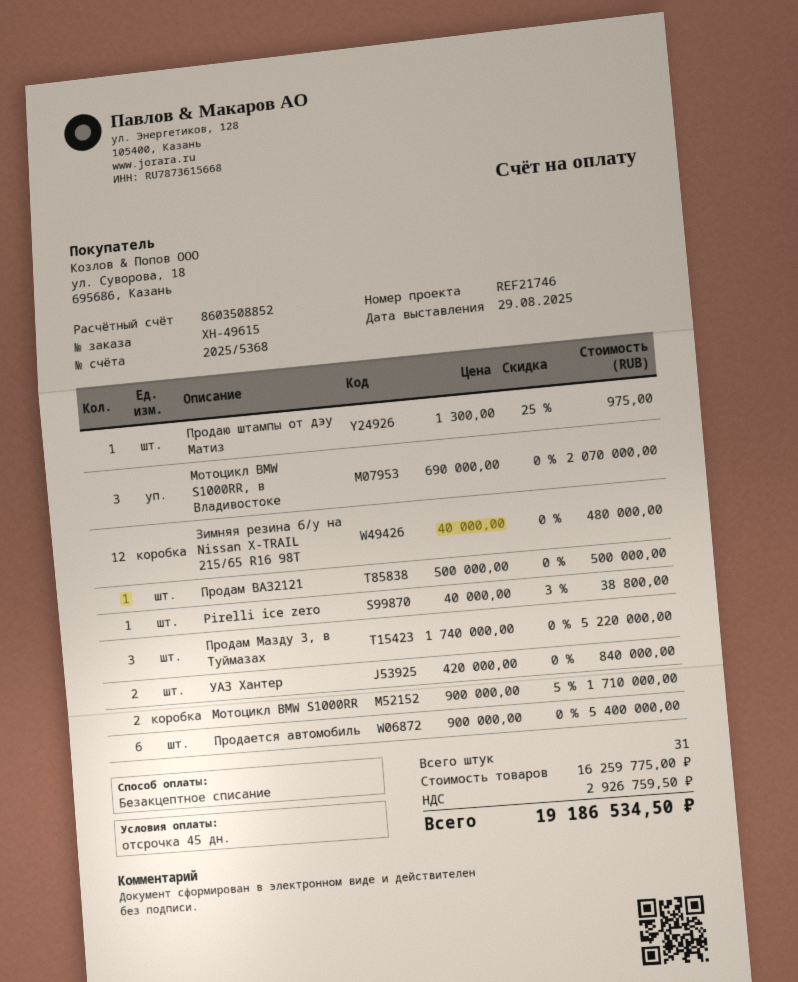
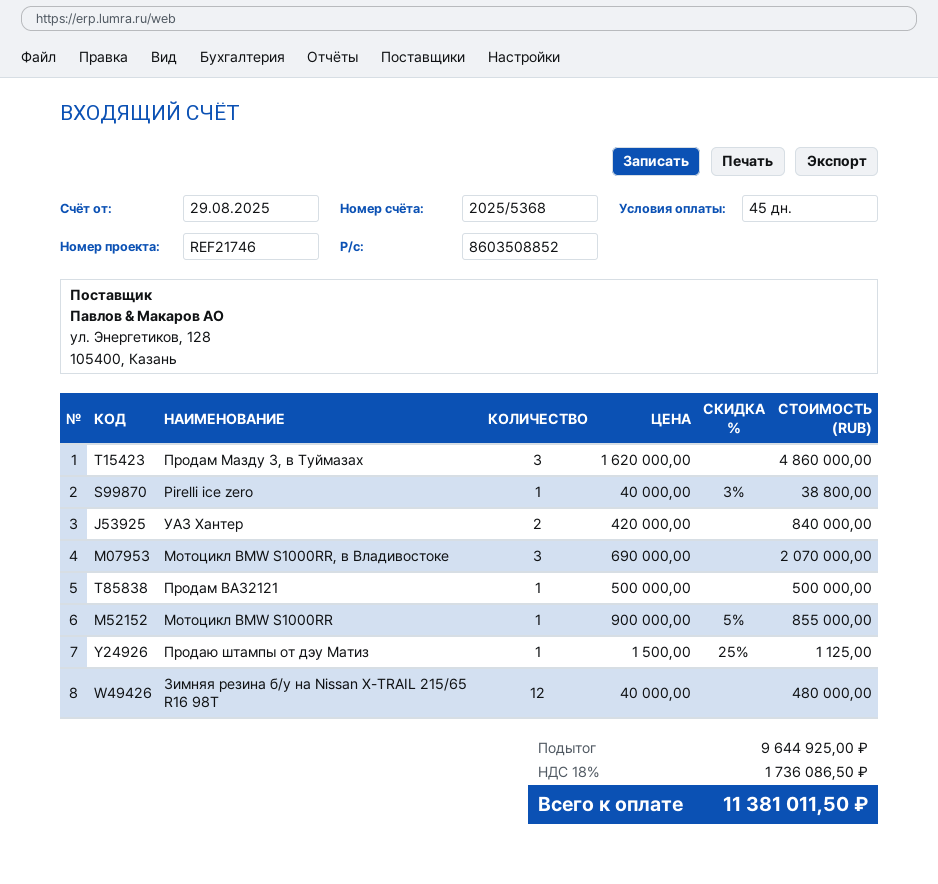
Продаю штампы от дэу Матиз: 1 x 1300.00 - 25% = 975.00 -> 1 x 1500.00 - 25% = 1125.00
Продам Мазду 3, в Туймазах: 3 x 1740000.00 = 5220000.00 -> 3 x 1620000.00 = 4860000.00
Мотоцикл BMW S1000RR: 2 x 900000.00 - 5% = 1710000.00 -> 1 x 900000.00 - 5% = 855000.00
Продается автомобиль: 6 x 900000.00 = 5400000.00 -> none
subtotal: 16259775.00 -> 9644925.00
tax: 2926759.50 -> 1736086.50
total: 19186534.50 -> 11381011.50

